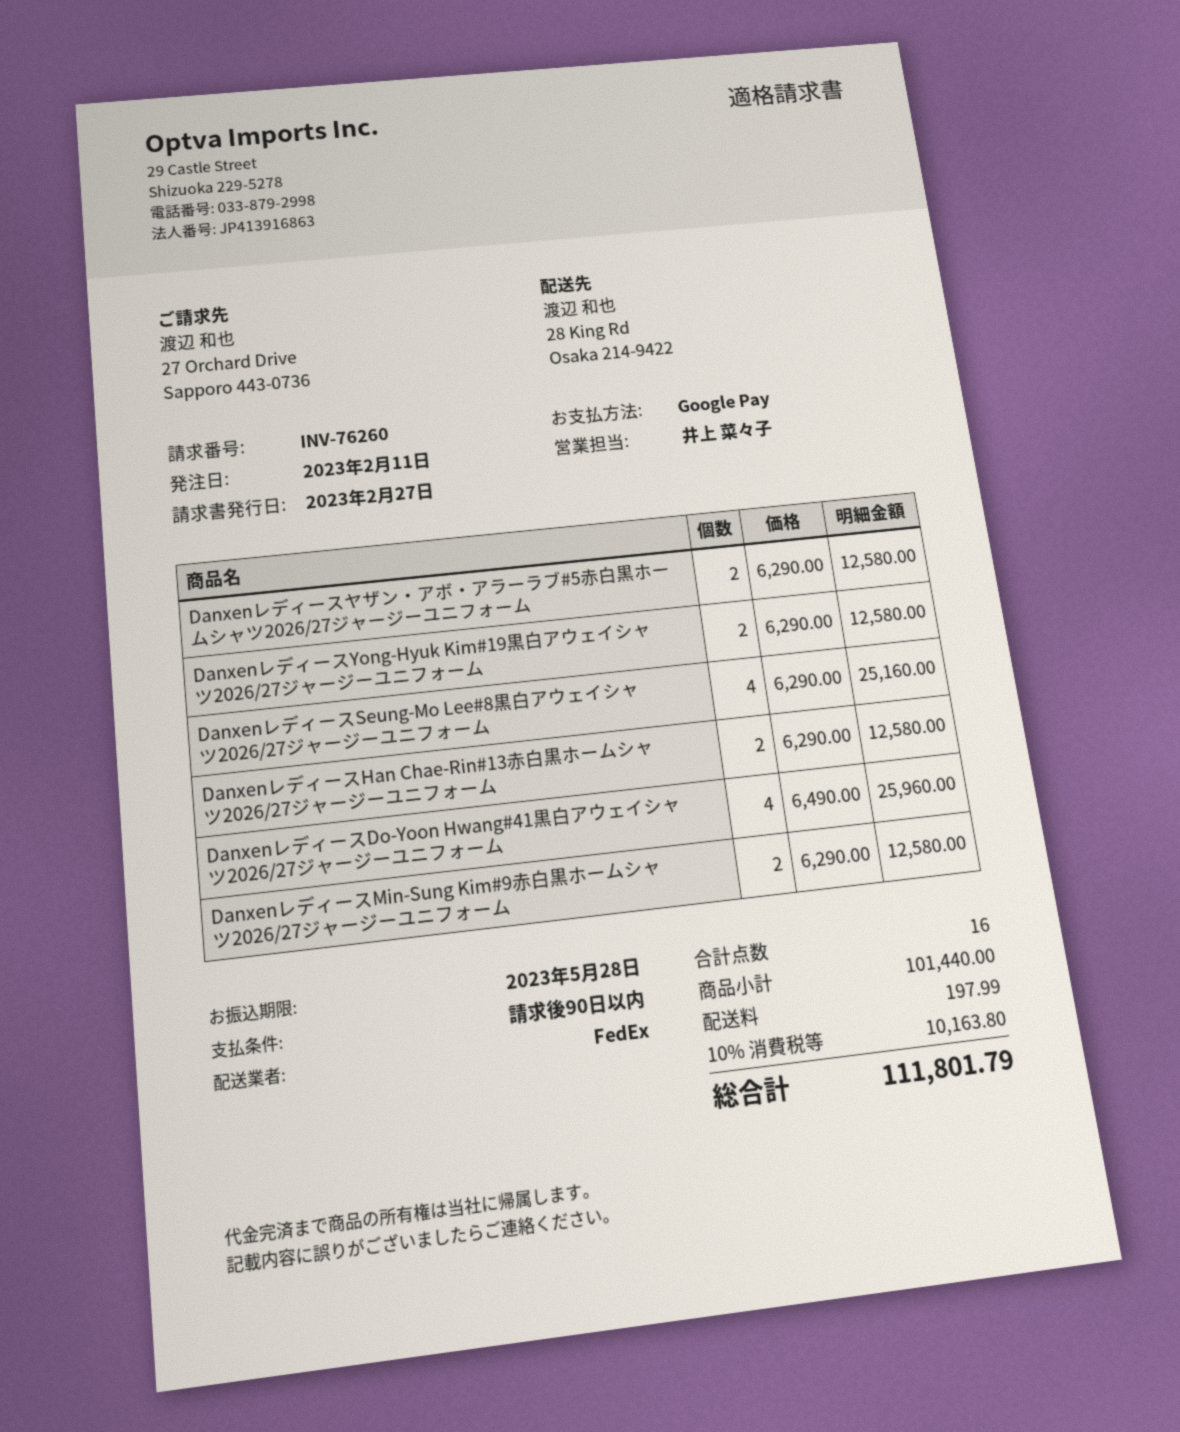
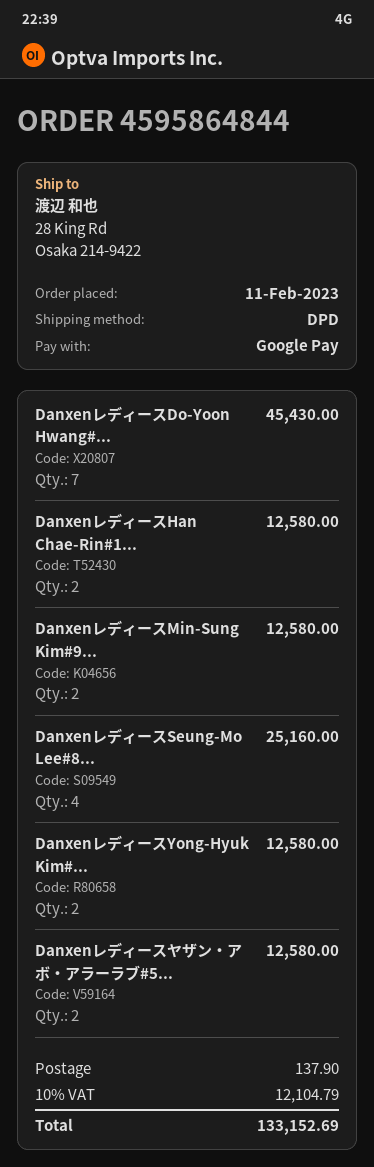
shipping method: FedEx -> DPD
DanxenレディースDo-Yoon Hwang#41黒白アウェイシャツ2026/27ジャージーユニフォーム: 4 for 25960.00 -> 7 for 45430.00
shipping: 197.99 -> 137.90
tax: 10% = 10163.80 -> 10% = 12104.79
total: 111801.79 -> 133152.69

